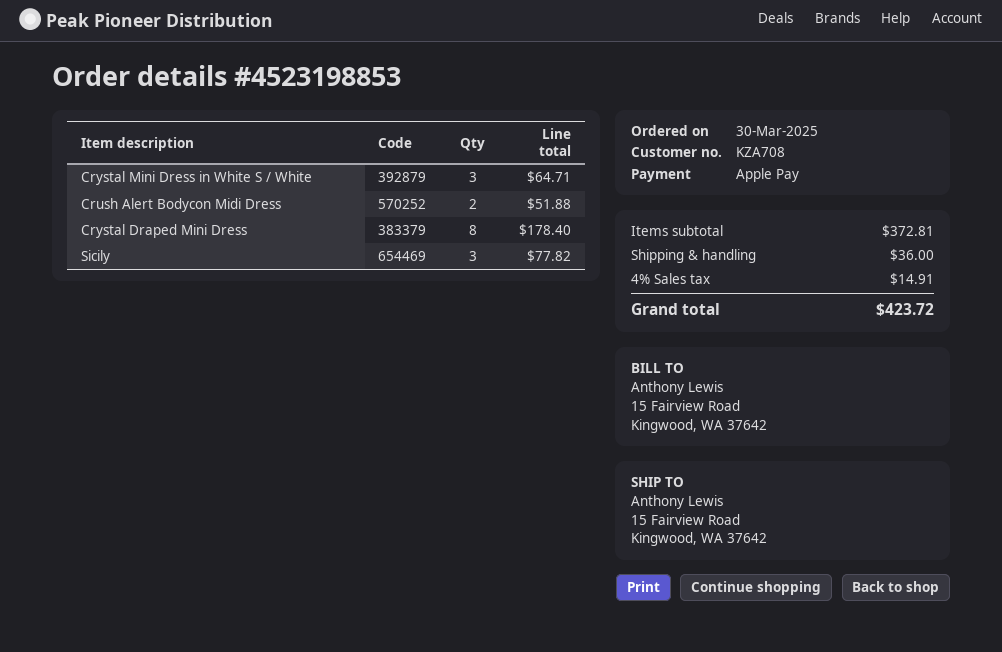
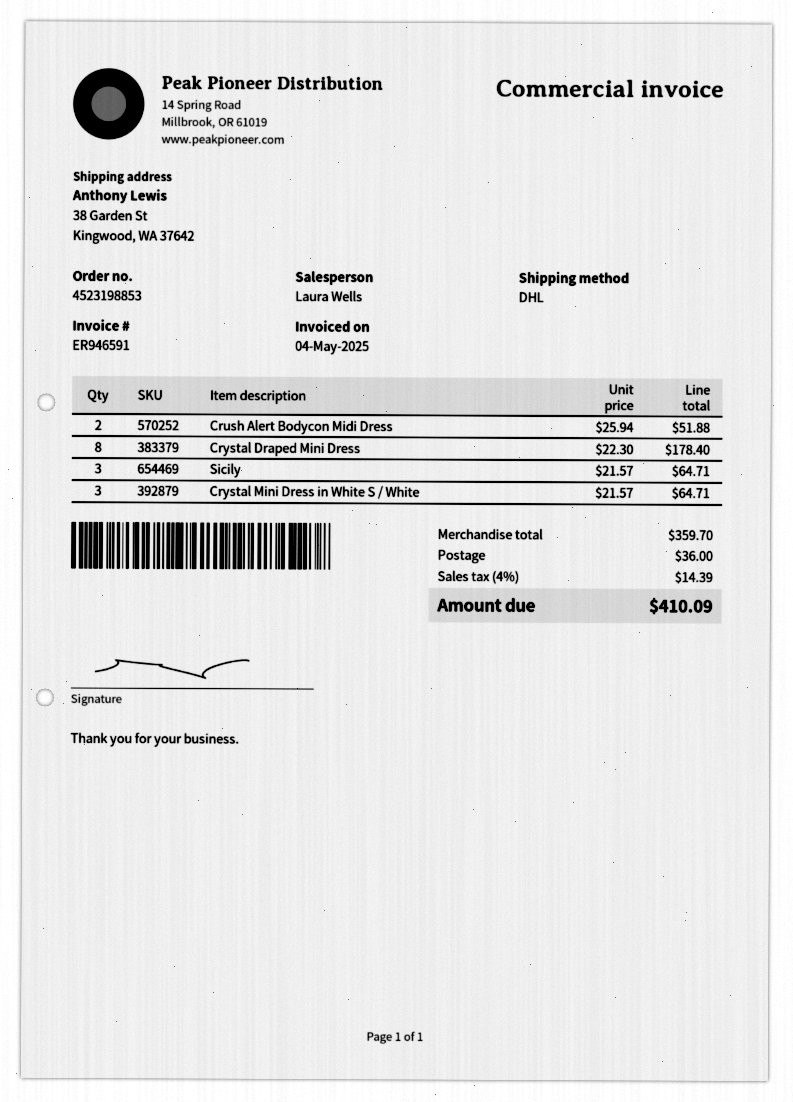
ship to: 15 Fairview Road, Kingwood, WA 37642 -> 38 Garden St, Kingwood, WA 37642
Sicily: 3 for 77.82 -> 3 for 64.71
subtotal: 372.81 -> 359.70
tax: 4% = 14.91 -> 4% = 14.39
total: 423.72 -> 410.09

